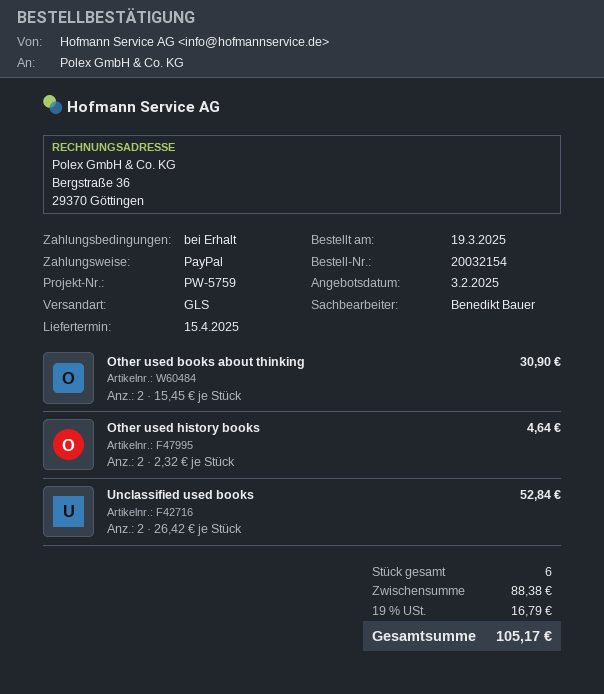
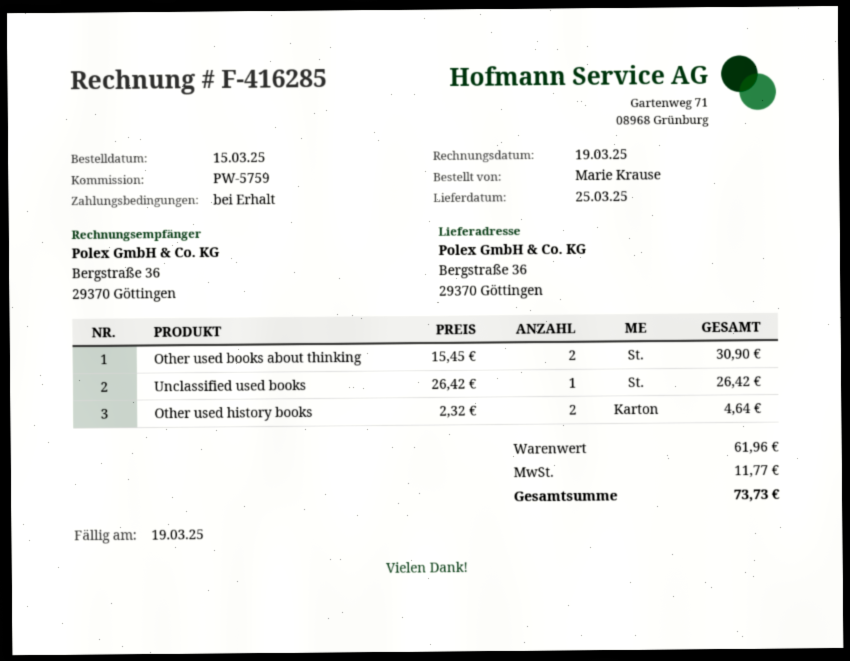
order date: 2025-03-19 -> 2025-03-15
delivery date: 2025-04-15 -> 2025-03-25
Unclassified used books: 2 x 26.42 = 52.84 -> 1 x 26.42 = 26.42
subtotal: 88.38 -> 61.96
tax: 16.79 -> 11.77
total: 105.17 -> 73.73

